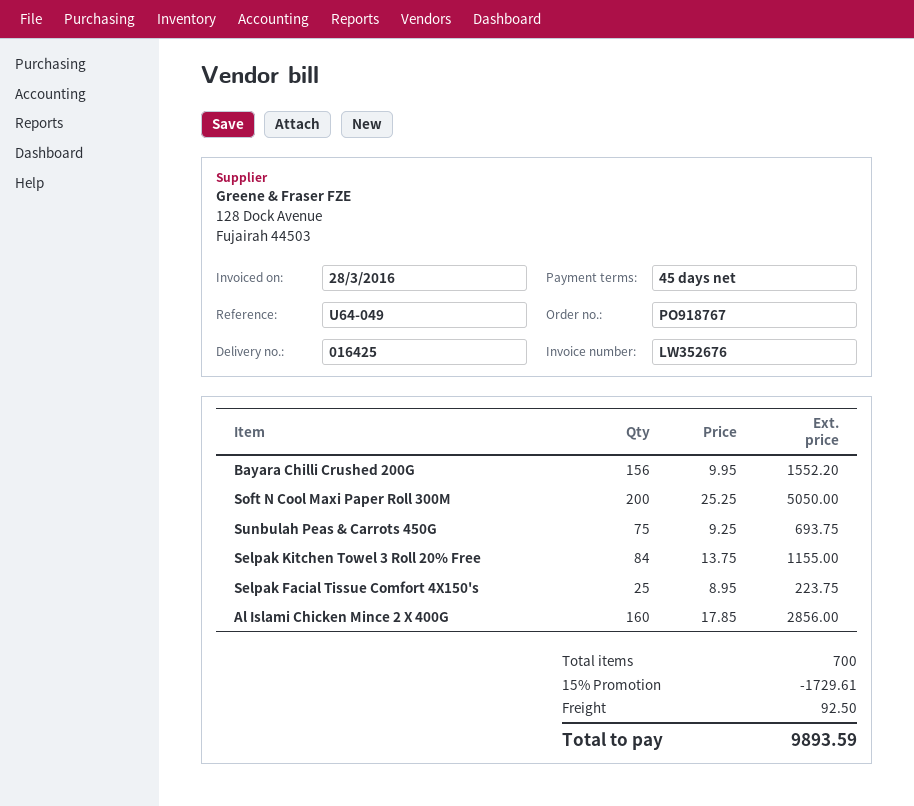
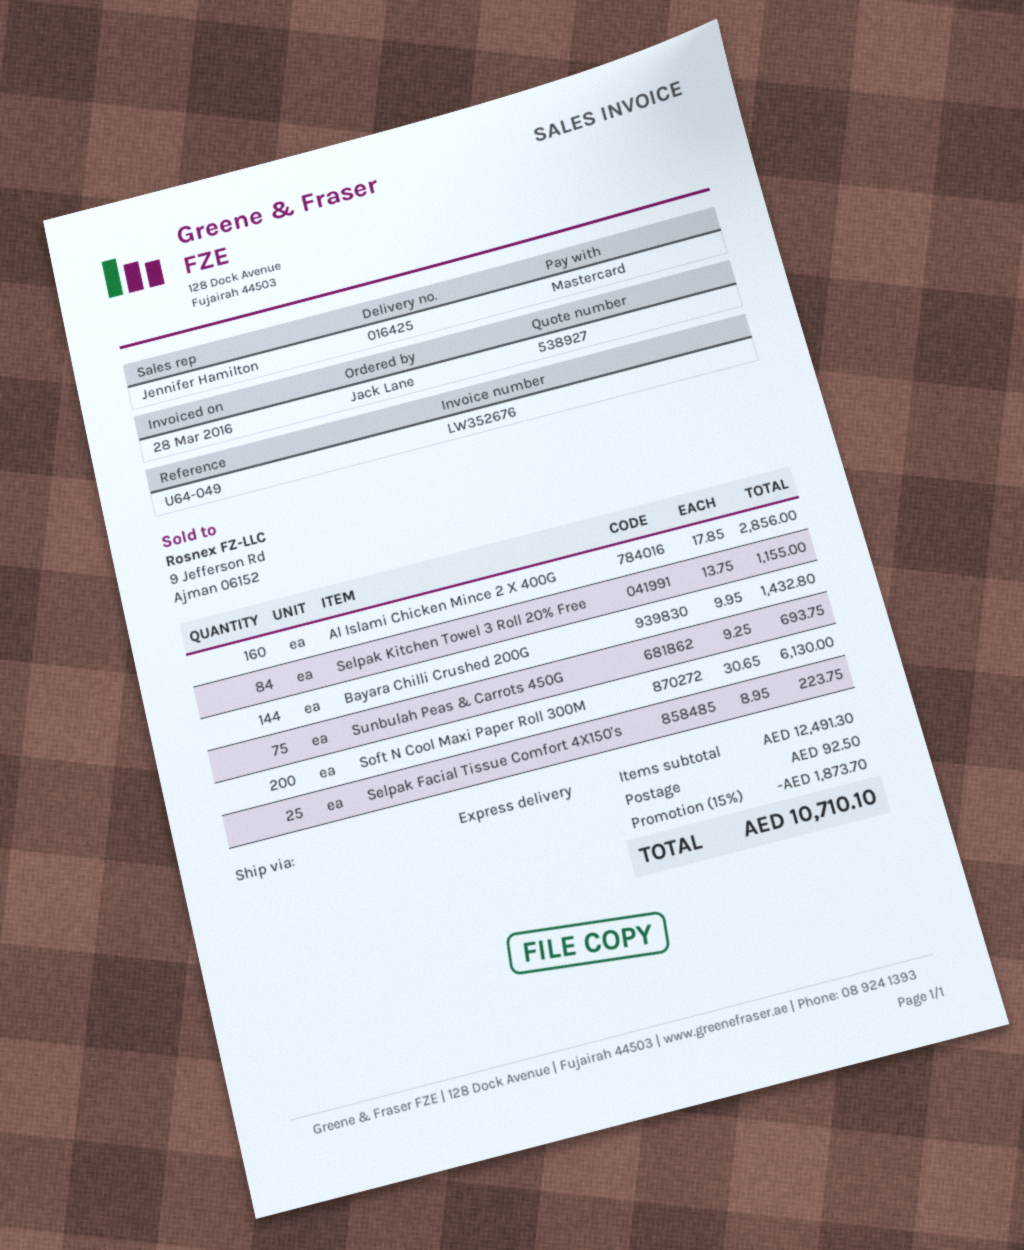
Bayara Chilli Crushed 200G: 156 x 9.95 = 1552.20 -> 144 x 9.95 = 1432.80
Soft N Cool Maxi Paper Roll 300M: 200 x 25.25 = 5050.00 -> 200 x 30.65 = 6130.00
discount: 15% = 1729.61 -> 15% = 1873.70
total: 9893.59 -> 10710.10

